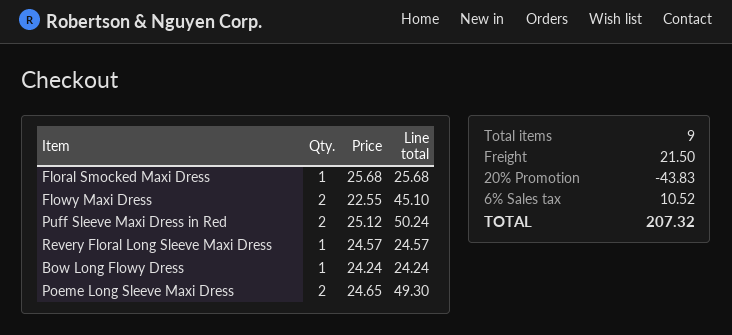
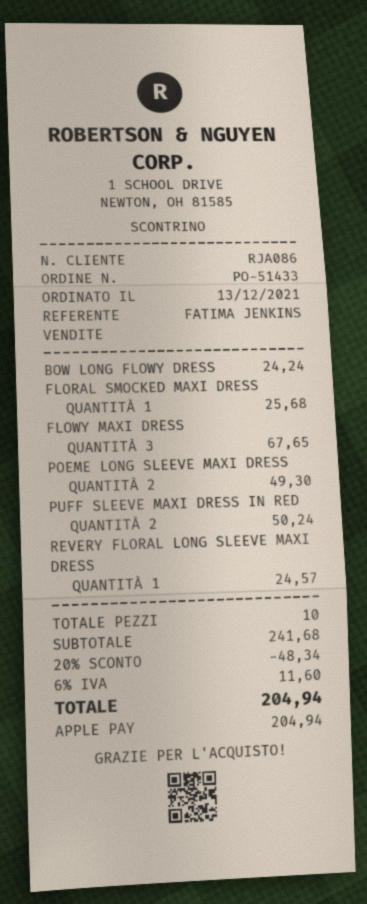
Flowy Maxi Dress: 2 for 45.10 -> 3 for 67.65
total quantity: 9 -> 10
discount: 20% = 43.83 -> 20% = 48.34
shipping: 21.50 -> none
tax: 6% = 10.52 -> 6% = 11.60
total: 207.32 -> 204.94

